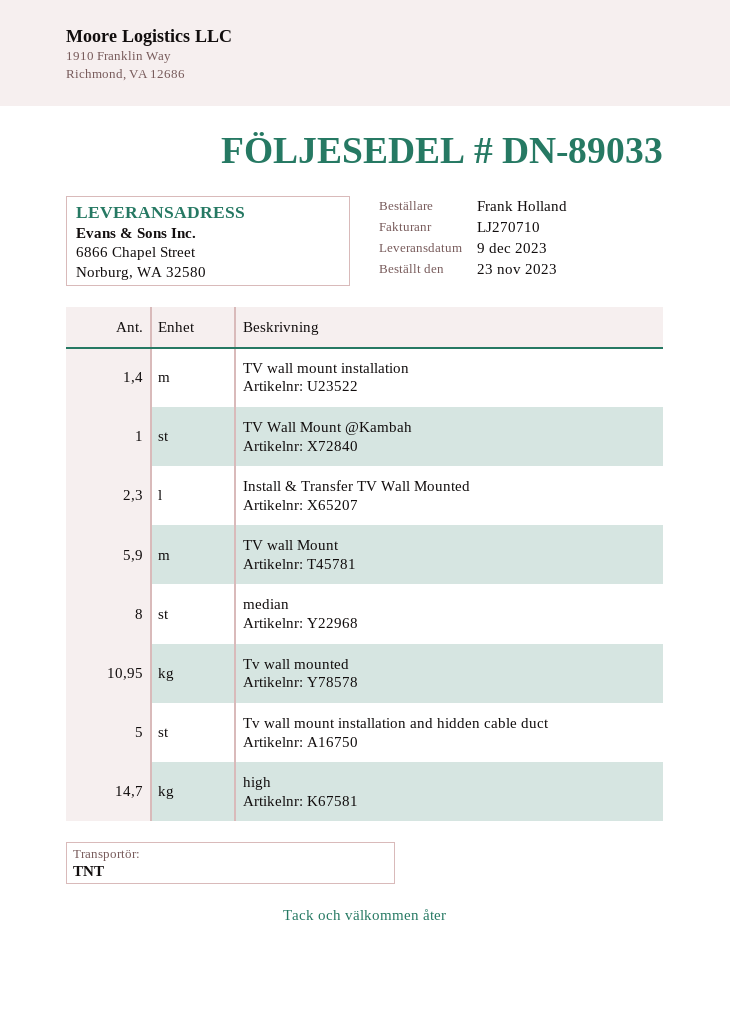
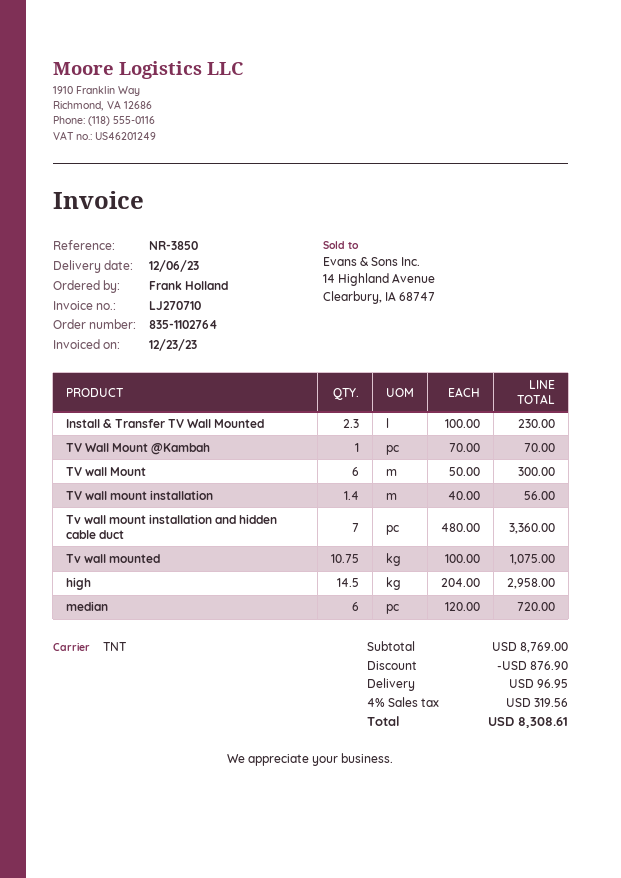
delivery date: 2023-12-09 -> 2023-12-06
TV wall Mount: 5.9 -> 6
median: 8 -> 6
Tv wall mounted: 10.95 -> 10.75
Tv wall mount installation and hidden cable duct: 5 -> 7
high: 14.7 -> 14.5

